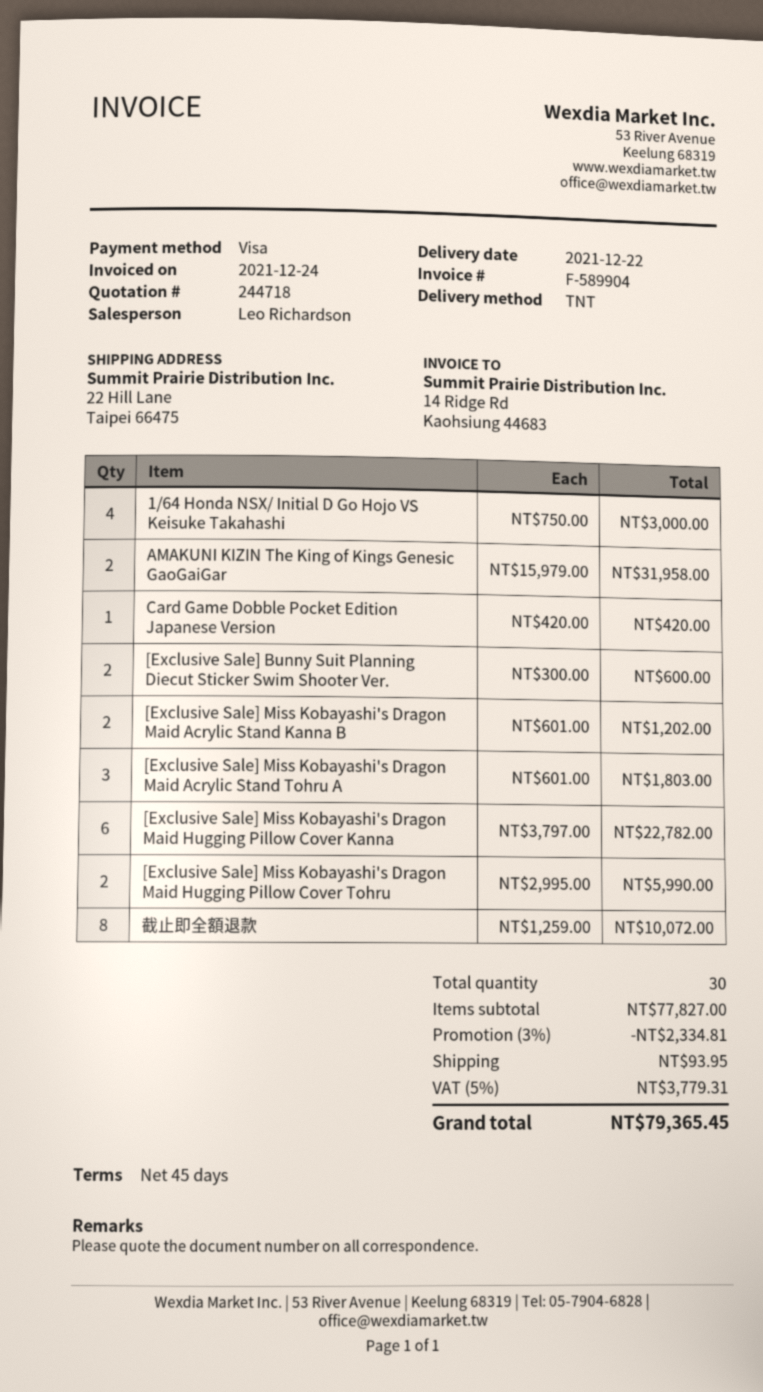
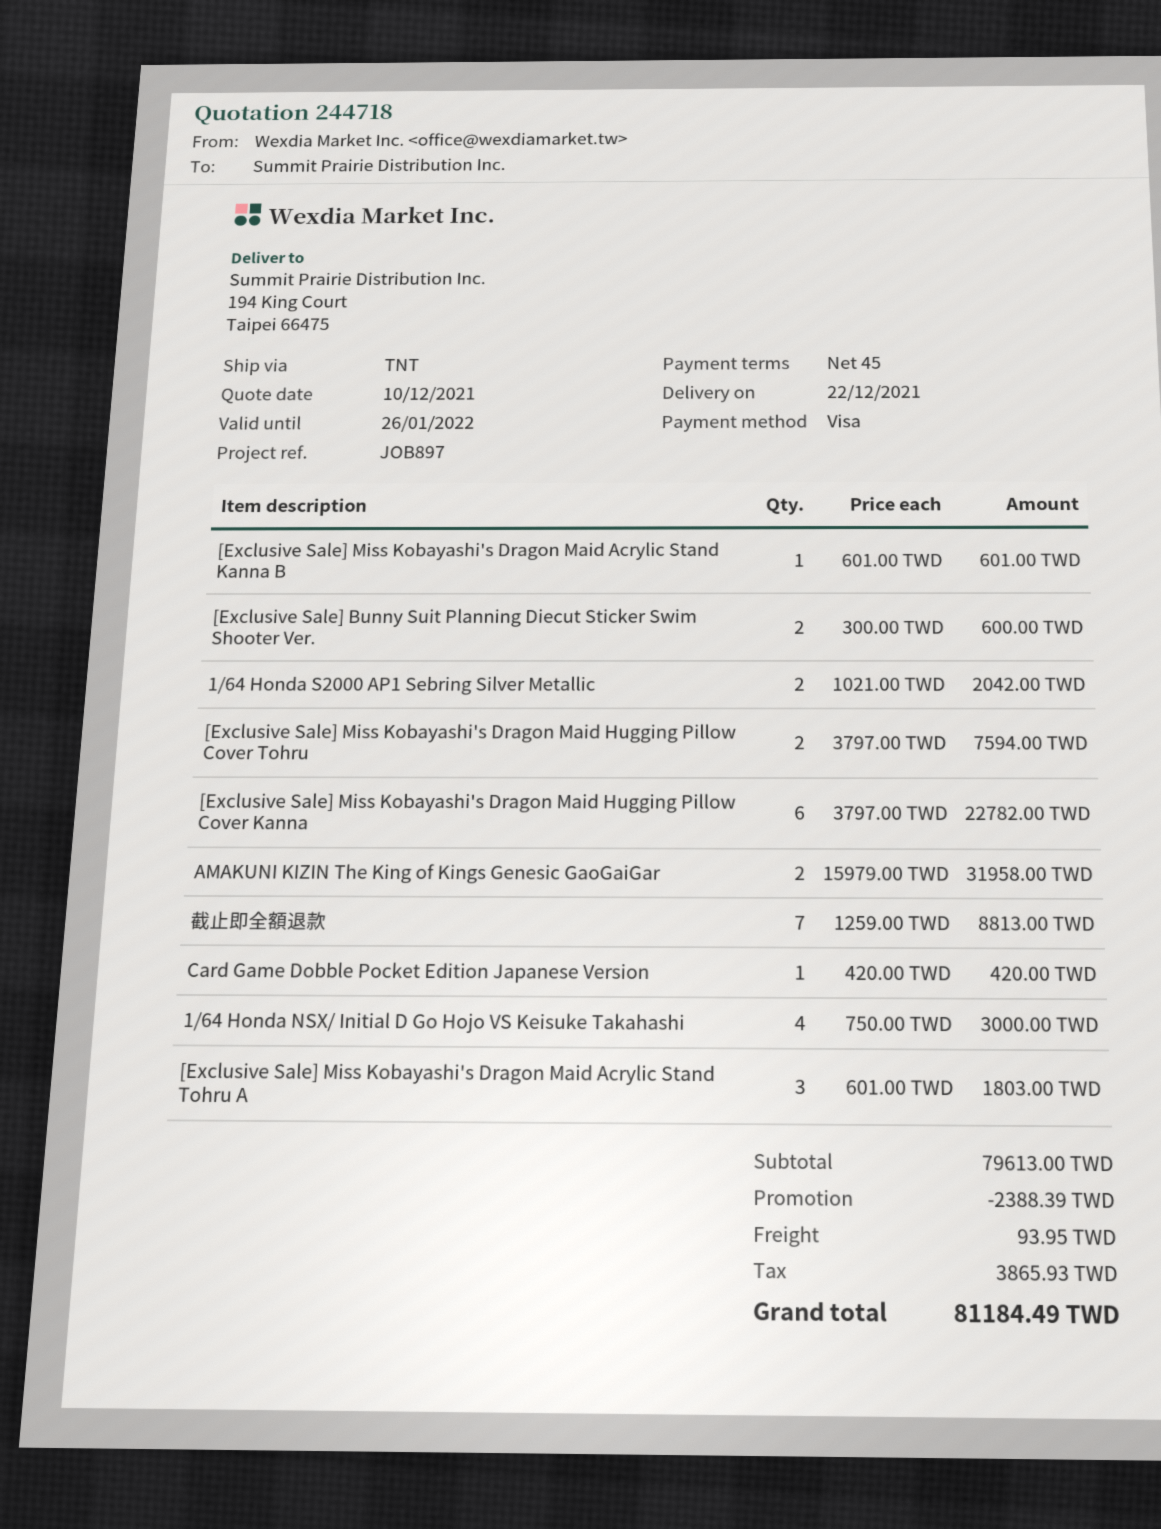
ship to: 22 Hill Lane, Taipei 66475 -> 194 King Court, Taipei 66475
[Exclusive Sale] Miss Kobayashi's Dragon Maid Acrylic Stand Kanna B: 2 x 601.00 = 1202.00 -> 1 x 601.00 = 601.00
[Exclusive Sale] Miss Kobayashi's Dragon Maid Hugging Pillow Cover Tohru: 2 x 2995.00 = 5990.00 -> 2 x 3797.00 = 7594.00
截止即全額退款: 8 x 1259.00 = 10072.00 -> 7 x 1259.00 = 8813.00
1/64 Honda S2000 AP1 Sebring Silver Metallic: none -> 2 x 1021.00 = 2042.00
subtotal: 77827.00 -> 79613.00
discount: 2334.81 -> 2388.39
tax: 3779.31 -> 3865.93
total: 79365.45 -> 81184.49

